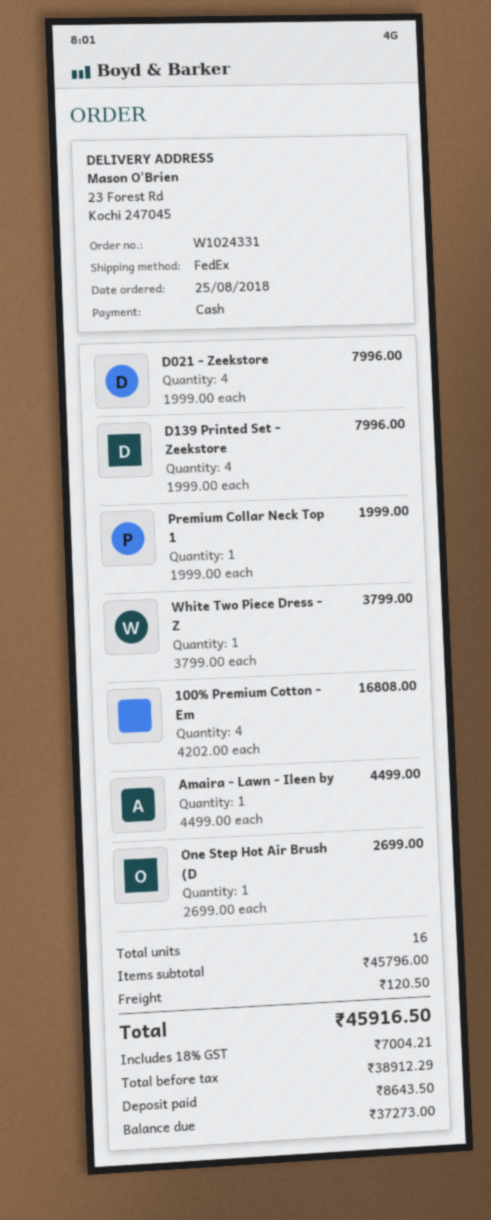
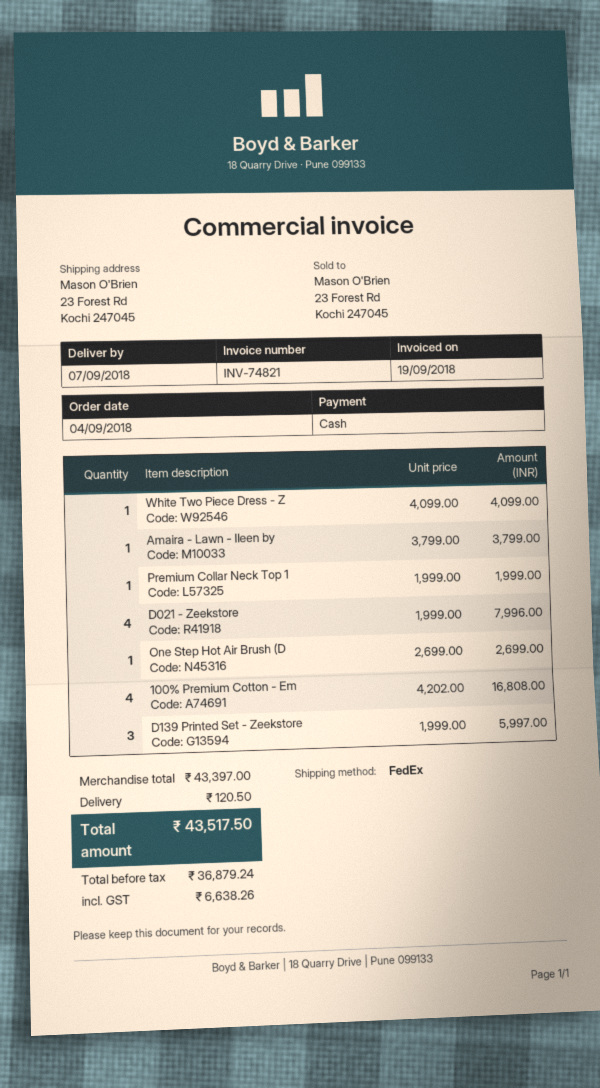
order date: 2018-08-25 -> 2018-09-04
D139 Printed Set - Zeekstore: 4 x 1999.00 = 7996.00 -> 3 x 1999.00 = 5997.00
White Two Piece Dress - Z: 1 x 3799.00 = 3799.00 -> 1 x 4099.00 = 4099.00
Amaira - Lawn - Ileen by: 1 x 4499.00 = 4499.00 -> 1 x 3799.00 = 3799.00
subtotal: 45796.00 -> 43397.00
net: 38912.29 -> 36879.24
tax: 7004.21 -> 6638.26
total: 45916.50 -> 43517.50

